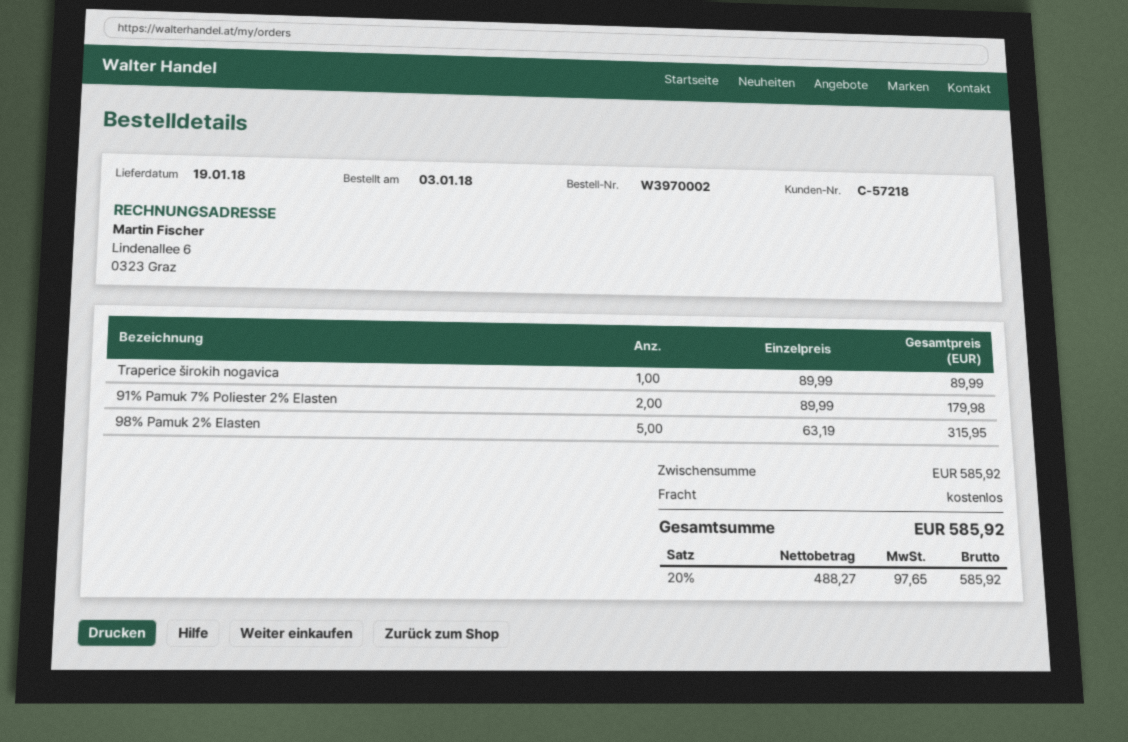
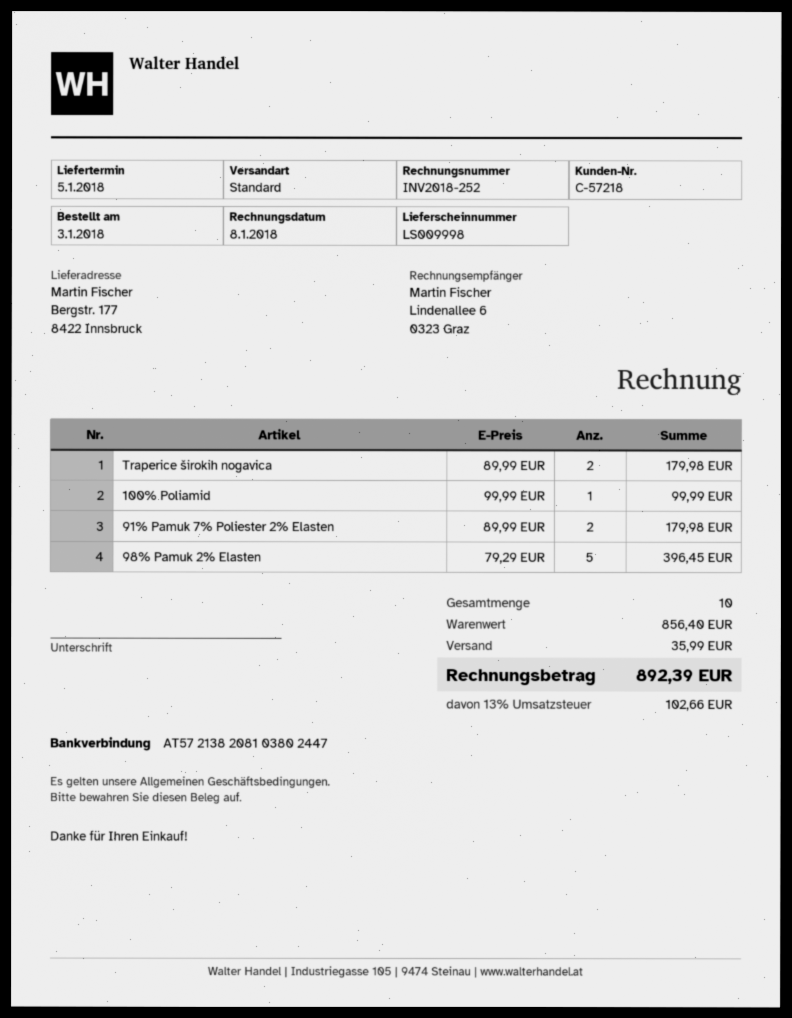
delivery date: 2018-01-19 -> 2018-01-05
Traperice širokih nogavica: 1 x 89.99 = 89.99 -> 2 x 89.99 = 179.98
98% Pamuk 2% Elasten: 5 x 63.19 = 315.95 -> 5 x 79.29 = 396.45
100% Poliamid: none -> 1 x 99.99 = 99.99
subtotal: 585.92 -> 856.40
shipping: 0.00 -> 35.99
tax: 20% = 97.65 -> 13% = 102.66
total: 585.92 -> 892.39

